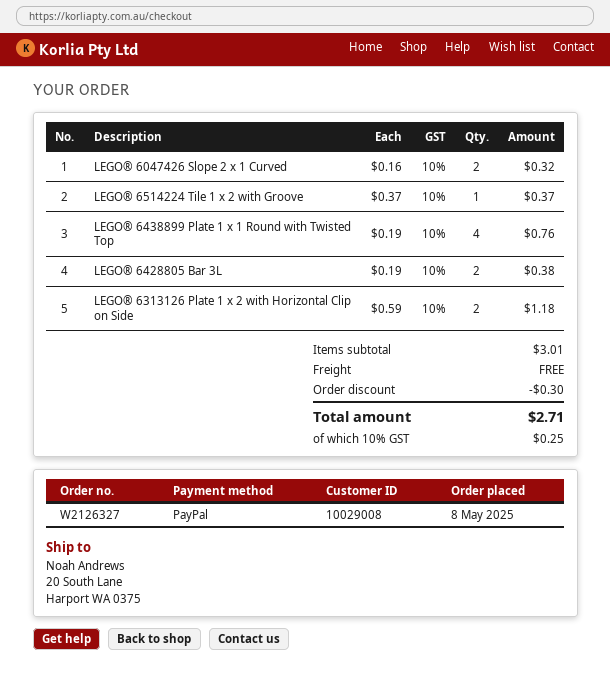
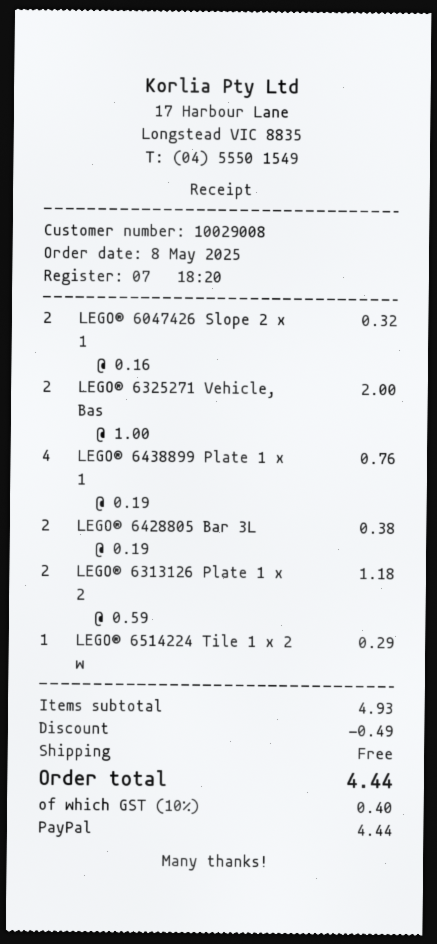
LEGO® 6514224 Tile 1 x 2 with Groove: 1 x 0.37 = 0.37 -> 1 x 0.29 = 0.29
LEGO® 6325271 Vehicle, Bas: none -> 2 x 1.00 = 2.00
subtotal: 3.01 -> 4.93
discount: 0.30 -> 0.49
tax: 10% = 0.25 -> 10% = 0.40
total: 2.71 -> 4.44

